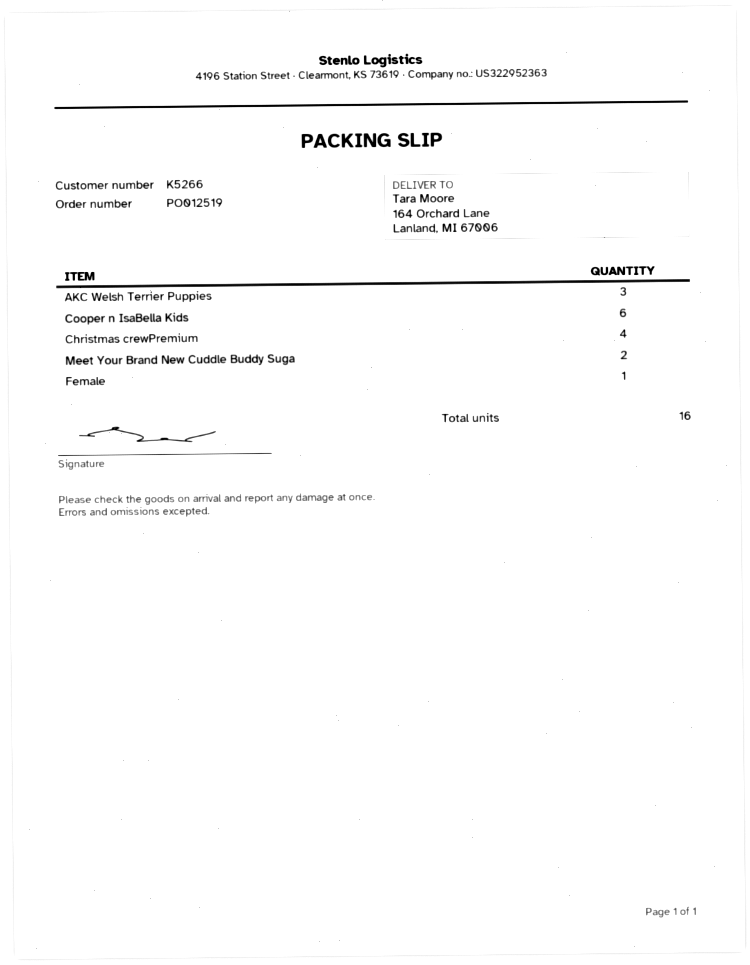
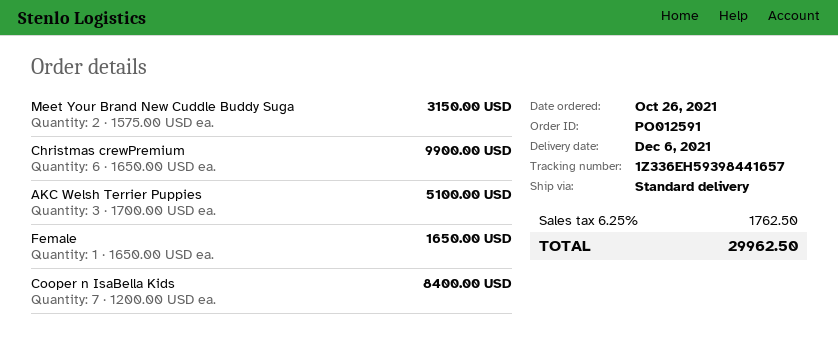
order number: PO012519 -> PO012591
Cooper n IsaBella Kids: 6 -> 7
Christmas crewPremium: 4 -> 6

